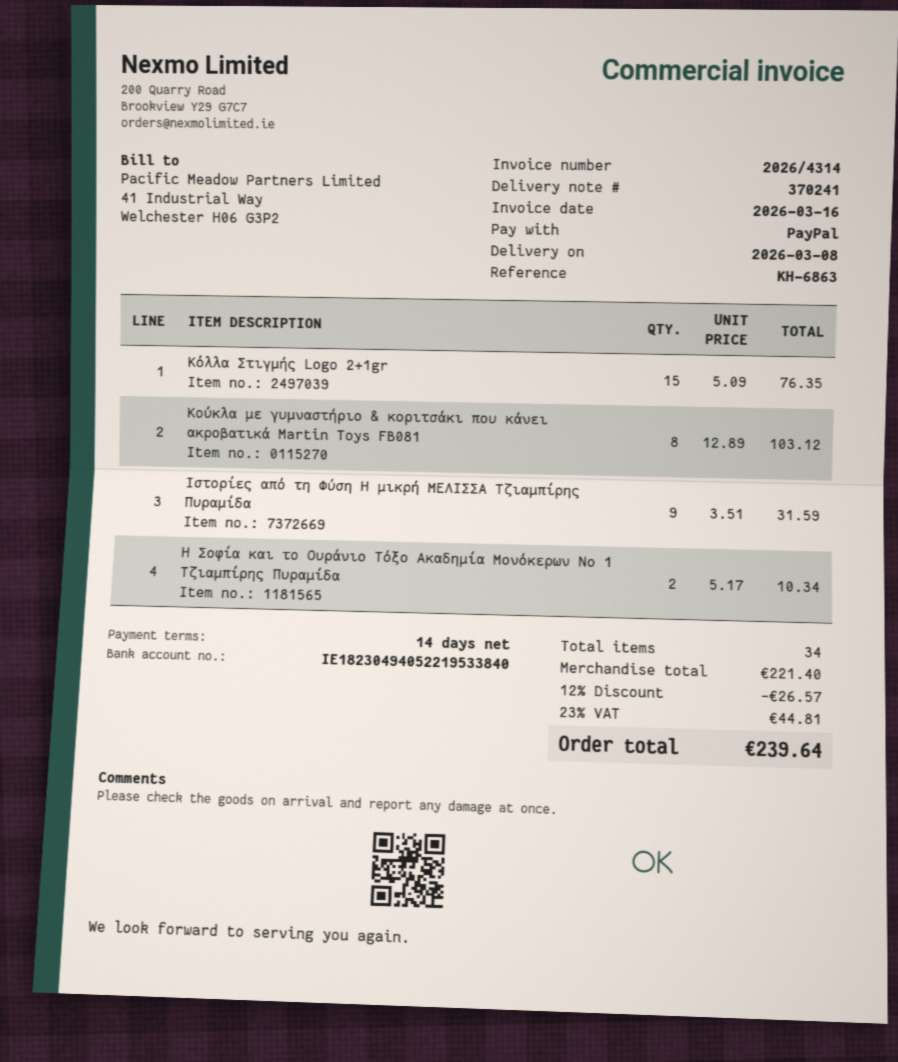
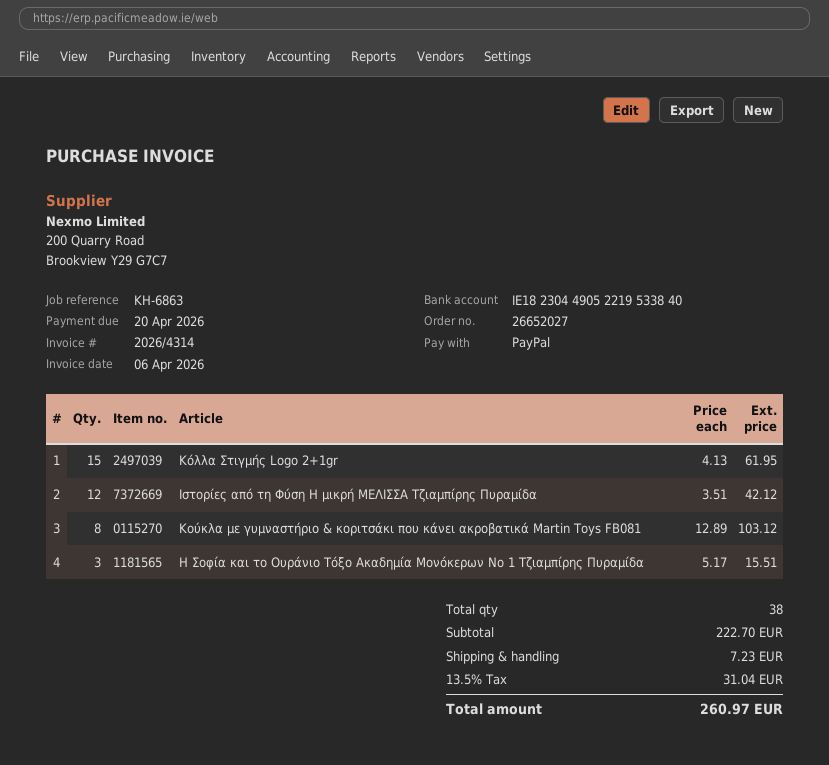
invoice date: 2026-03-16 -> 2026-04-06
bank account: IE18230494052219533840 -> IE18230449052219533840
Κόλλα Στιγμής Logo 2+1gr: 15 x 5.09 = 76.35 -> 15 x 4.13 = 61.95
Ιστορίες από τη Φύση Η μικρή ΜΕΛΙΣΣΑ Τζιαμπίρης Πυραμίδα: 9 x 3.51 = 31.59 -> 12 x 3.51 = 42.12
Η Σοφία και το Ουράνιο Τόξο Ακαδημία Μονόκερων Νο 1 Τζιαμπίρης Πυραμίδα: 2 x 5.17 = 10.34 -> 3 x 5.17 = 15.51
total quantity: 34 -> 38
subtotal: 221.40 -> 222.70
discount: 12% = 26.57 -> none
shipping: none -> 7.23
tax: 23% = 44.81 -> 13.5% = 31.04
total: 239.64 -> 260.97

